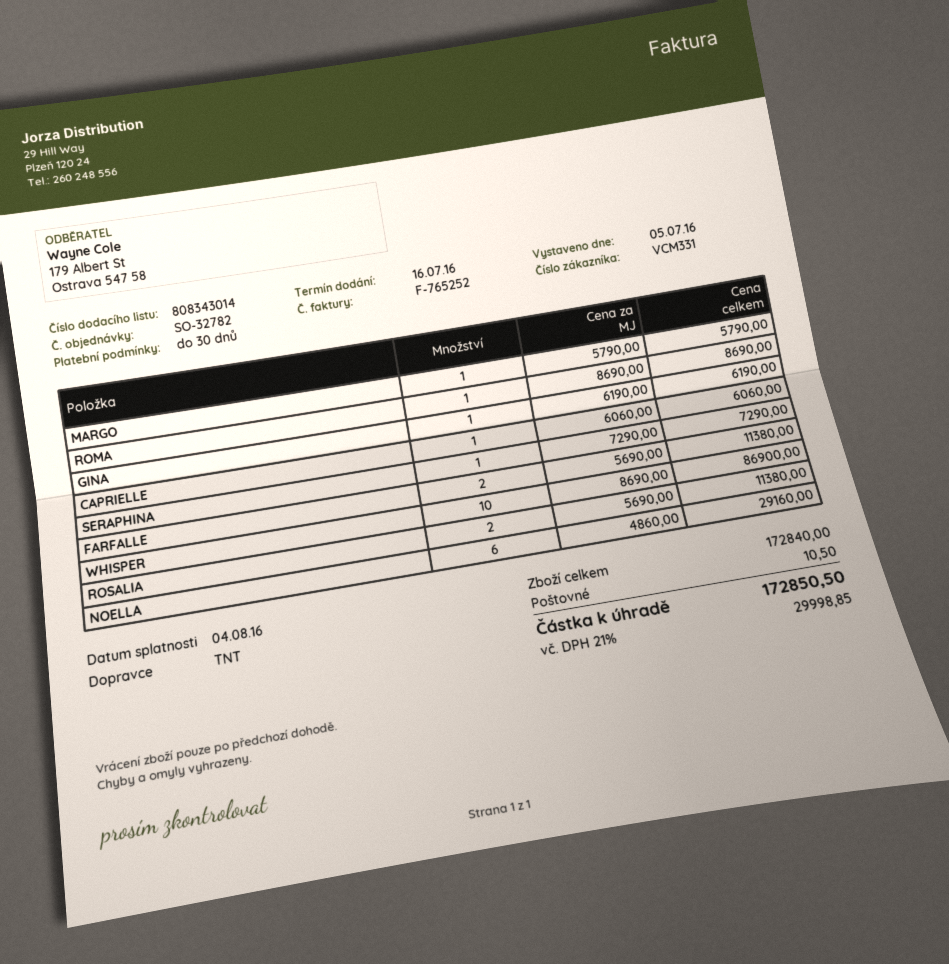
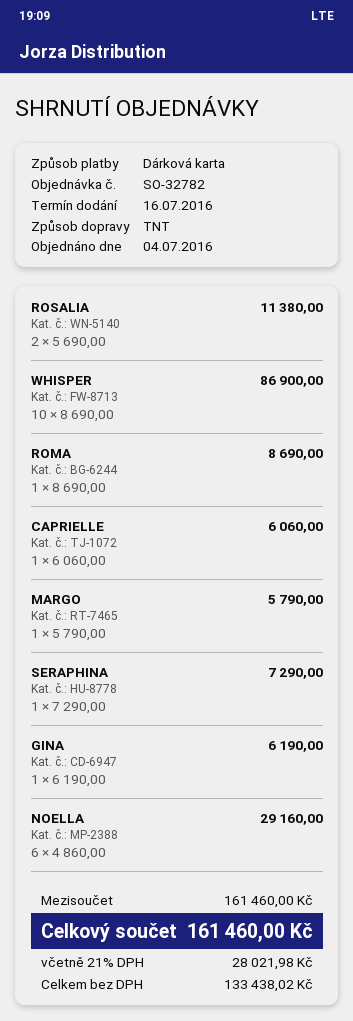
FARFALLE: 2 x 5690.00 = 11380.00 -> none
subtotal: 172840.00 -> 161460.00
shipping: 10.50 -> none
tax: 21% = 29998.85 -> 21% = 28021.98
total: 172850.50 -> 161460.00

